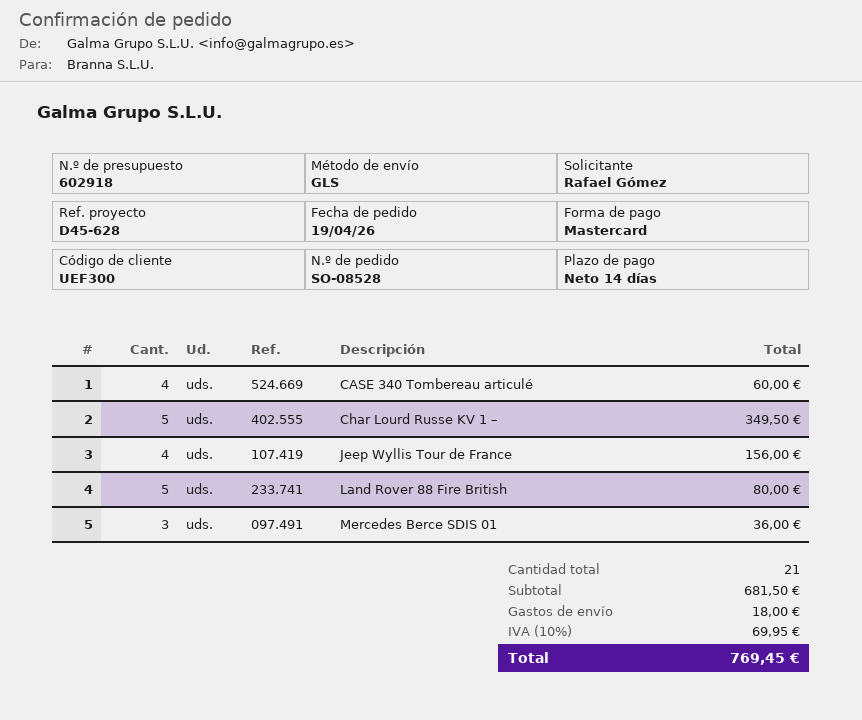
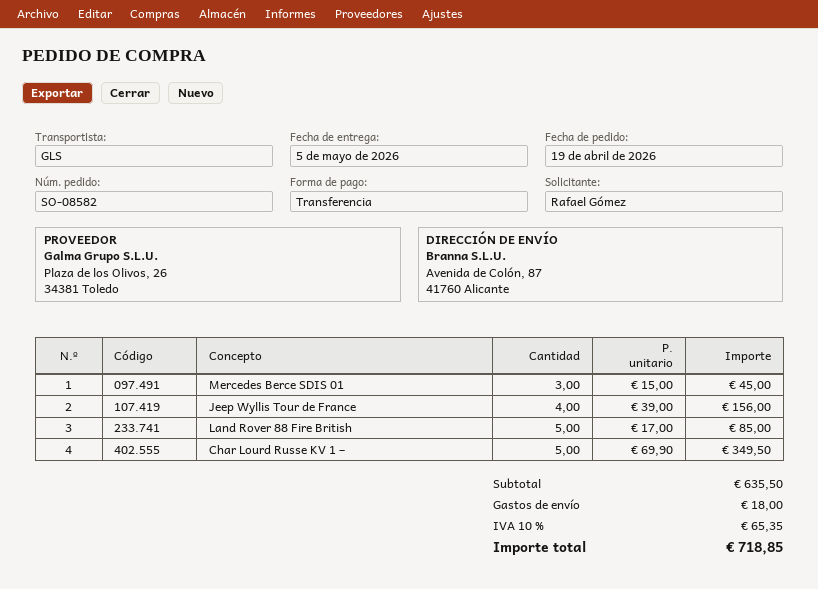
order number: SO-08528 -> SO-08582
payment method: Mastercard -> bank transfer
CASE 340 Tombereau articulé: 4 for 60.00 -> none
Land Rover 88 Fire British: 5 for 80.00 -> 5 for 85.00
Mercedes Berce SDIS 01: 3 for 36.00 -> 3 for 45.00
subtotal: 681.50 -> 635.50
tax: 10% = 69.95 -> 10% = 65.35
total: 769.45 -> 718.85

